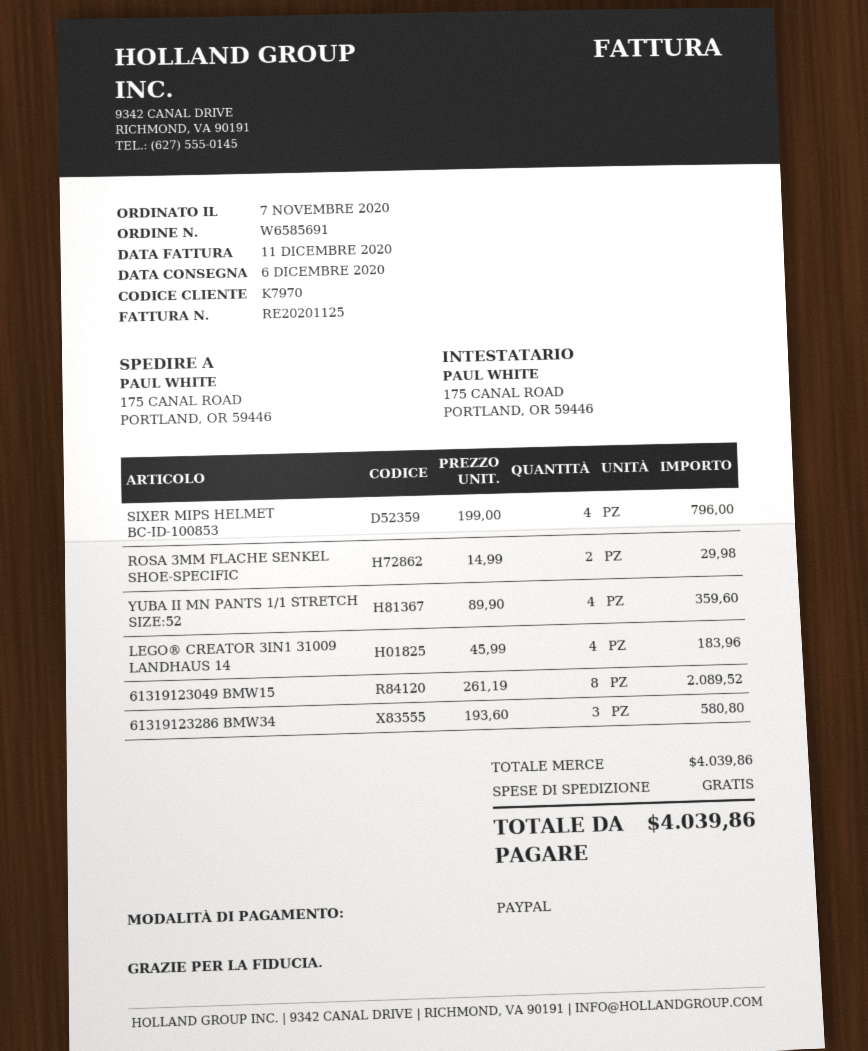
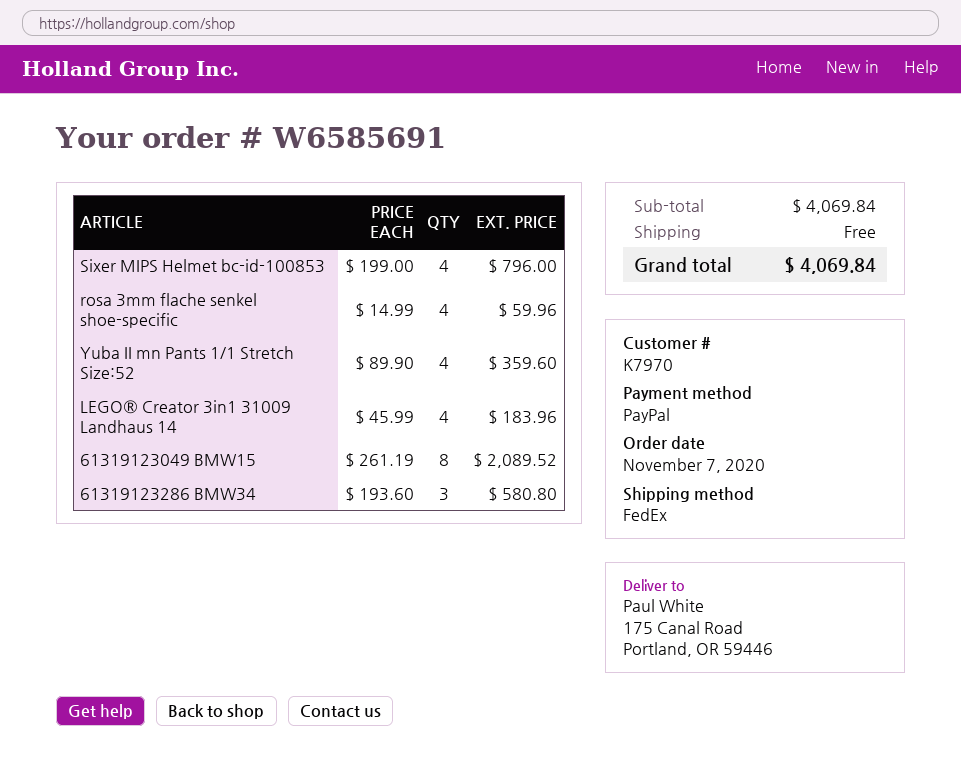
ROSA 3MM FLACHE SENKEL SHOE-SPECIFIC: 2 x 14.99 = 29.98 -> 4 x 14.99 = 59.96
subtotal: 4039.86 -> 4069.84
total: 4039.86 -> 4069.84

